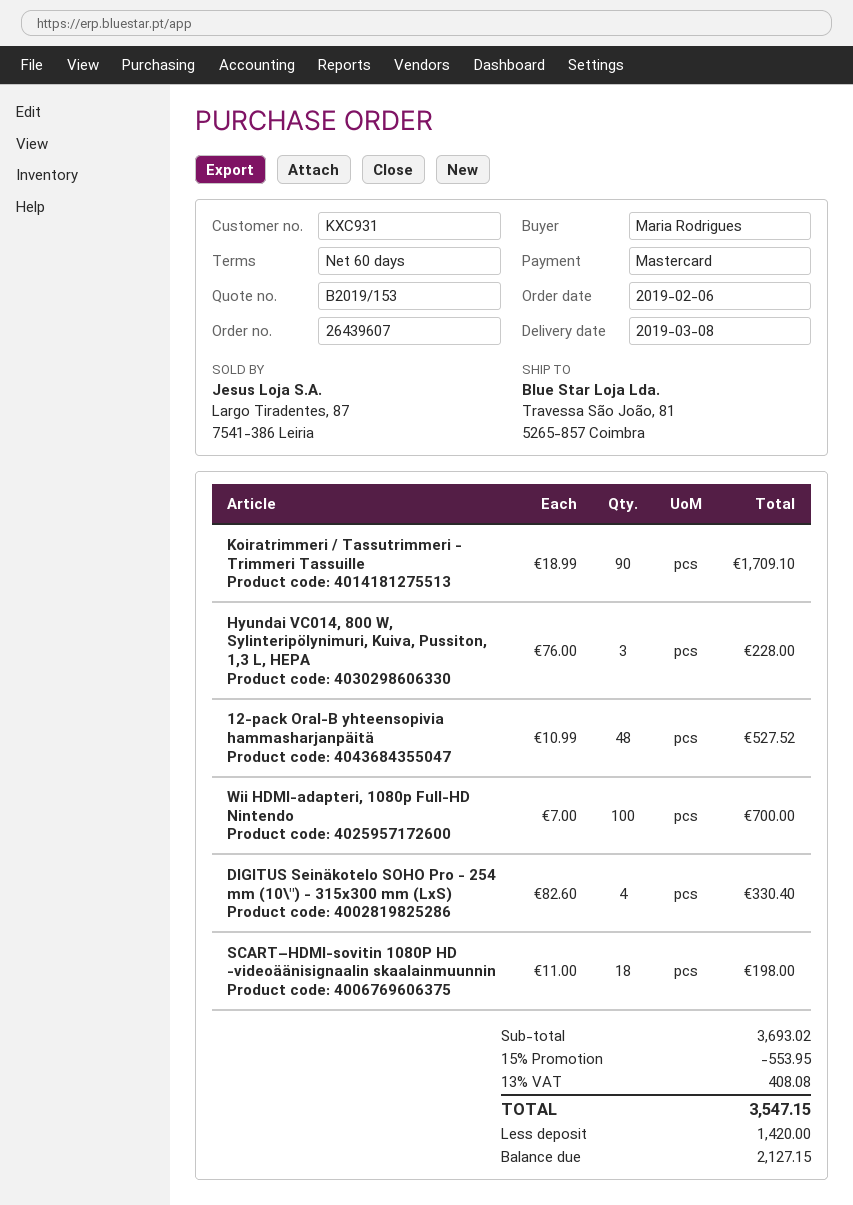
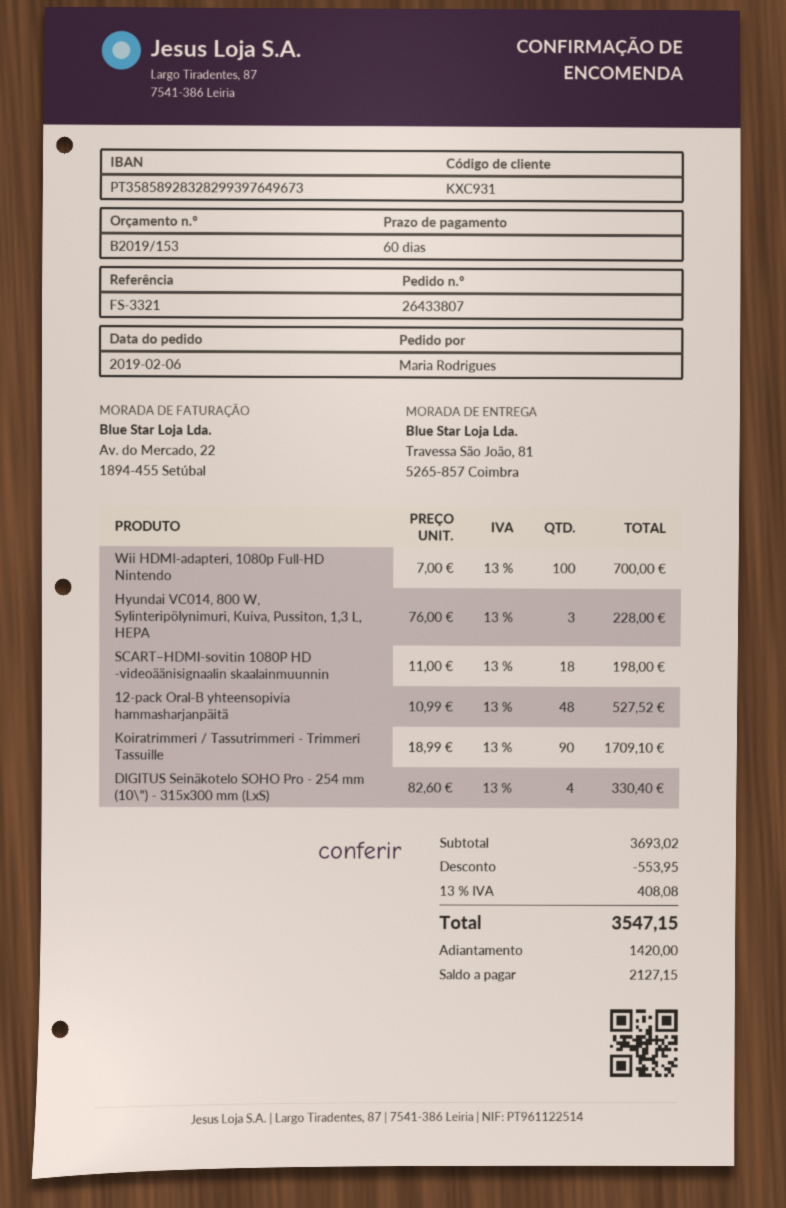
order number: 26439607 -> 26433807

